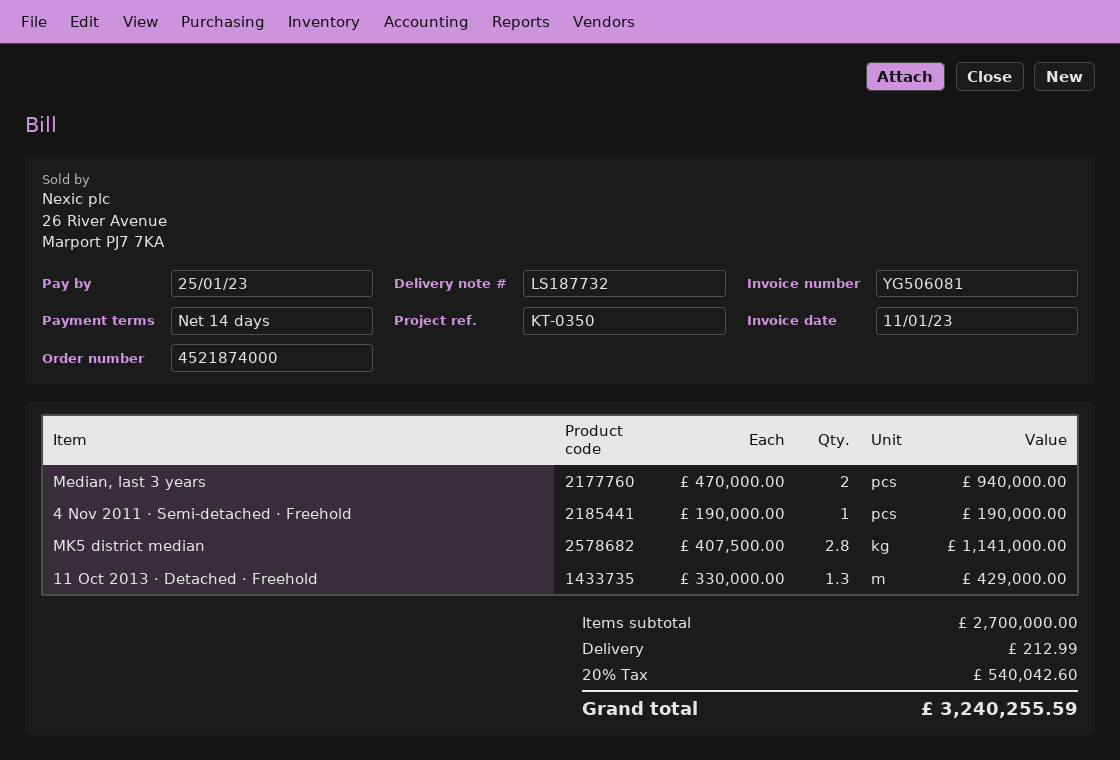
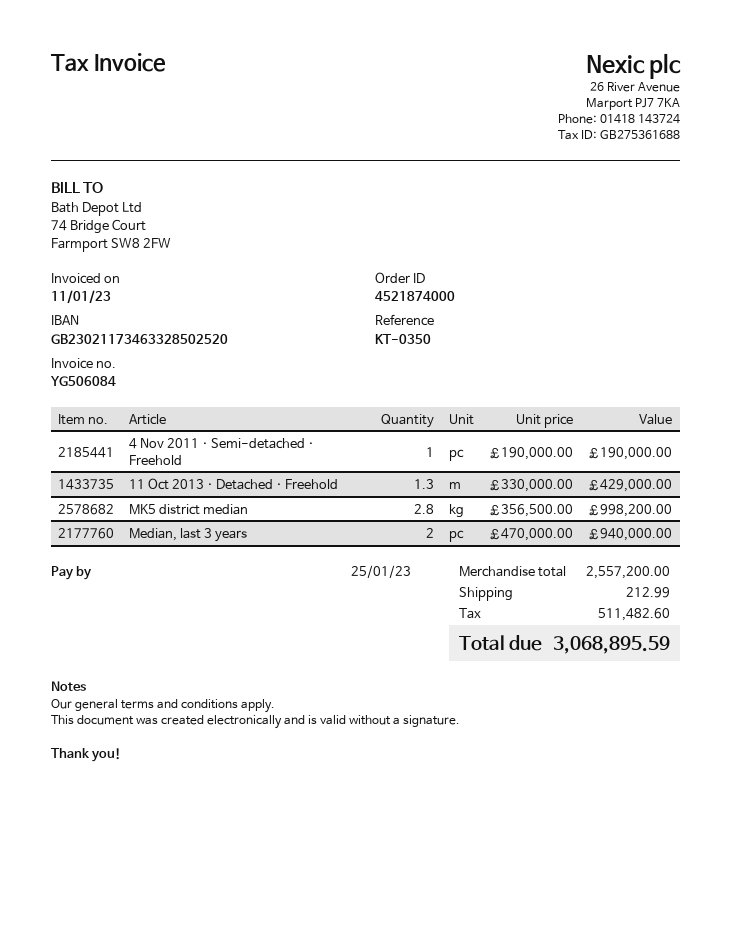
invoice number: YG506081 -> YG506084
MK5 district median: 2.8 x 407500.00 = 1141000.00 -> 2.8 x 356500.00 = 998200.00
subtotal: 2700000.00 -> 2557200.00
tax: 540042.60 -> 511482.60
total: 3240255.59 -> 3068895.59

